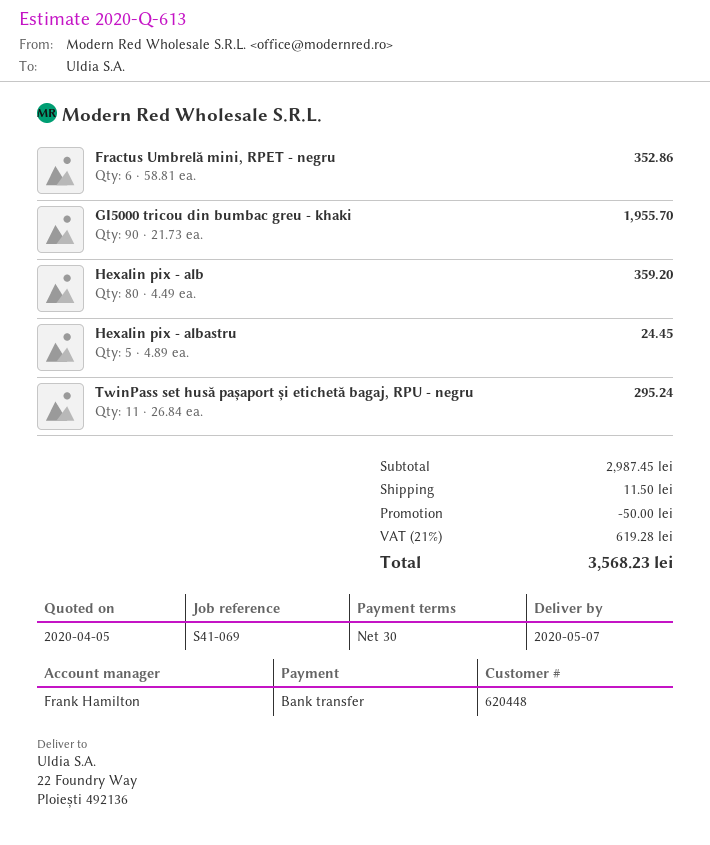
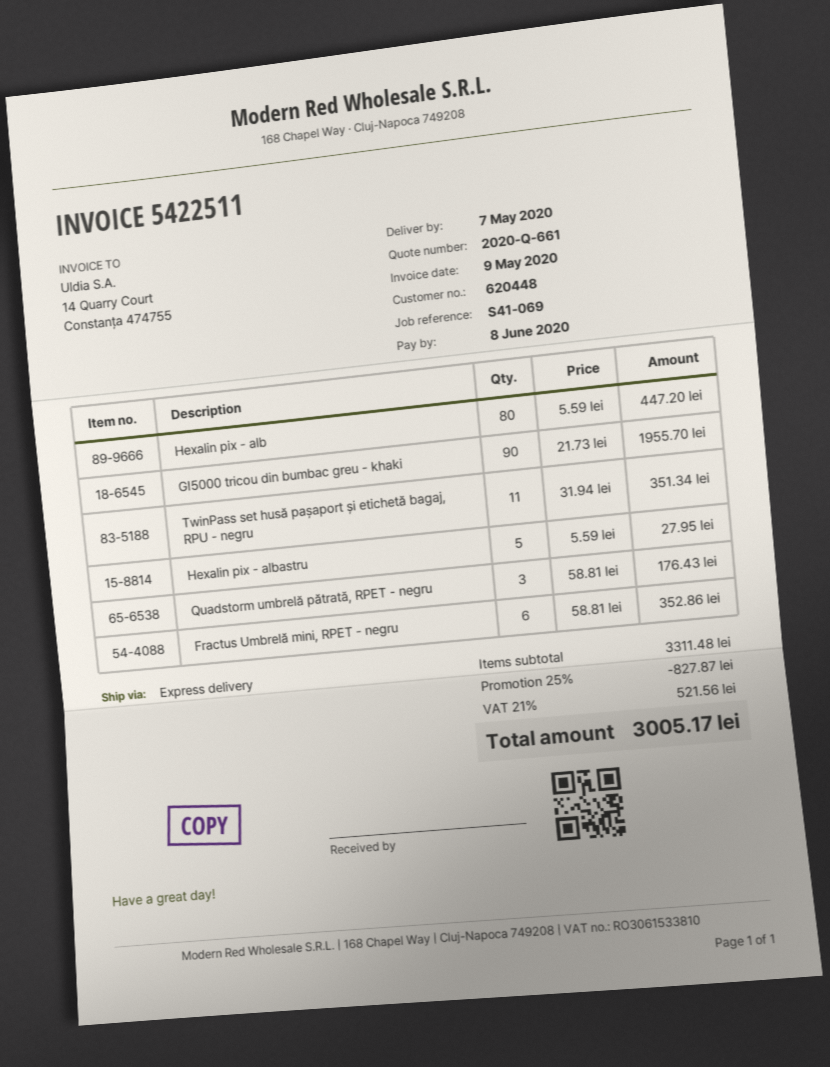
quote number: 2020-Q-613 -> 2020-Q-661
Hexalin pix - alb: 80 x 4.49 = 359.20 -> 80 x 5.59 = 447.20
Hexalin pix - albastru: 5 x 4.89 = 24.45 -> 5 x 5.59 = 27.95
TwinPass set husă pașaport și etichetă bagaj, RPU - negru: 11 x 26.84 = 295.24 -> 11 x 31.94 = 351.34
Quadstorm umbrelă pătrată, RPET - negru: none -> 3 x 58.81 = 176.43
subtotal: 2987.45 -> 3311.48
discount: 50.00 -> 827.87
shipping: 11.50 -> none
tax: 21% = 619.28 -> 21% = 521.56
total: 3568.23 -> 3005.17

